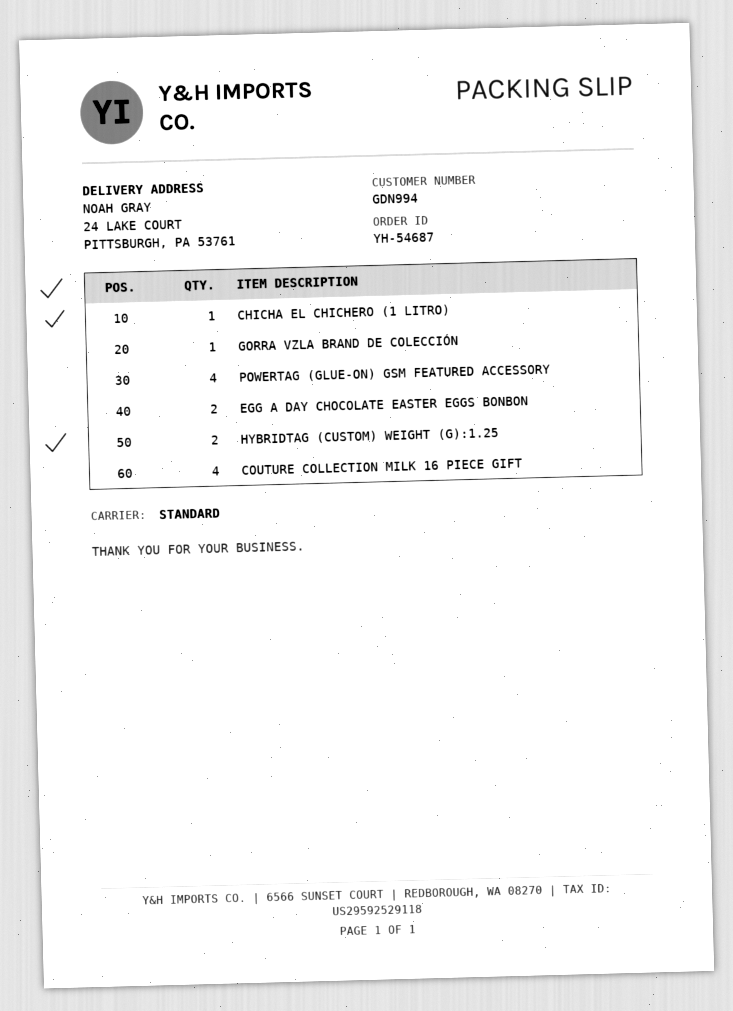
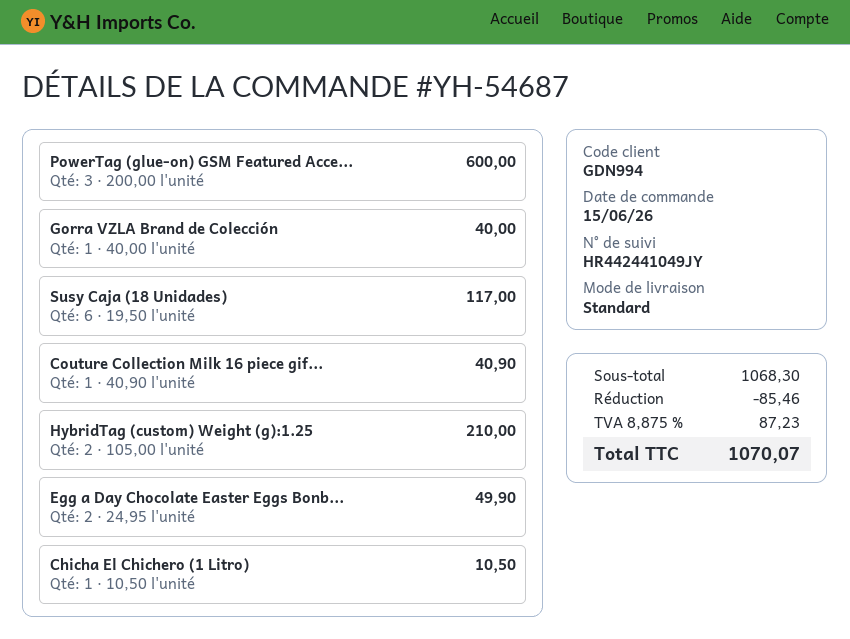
POWERTAG (GLUE-ON) GSM FEATURED ACCESSORY: 4 -> 3
COUTURE COLLECTION MILK 16 PIECE GIFT: 4 -> 1
Susy Caja (18 Unidades): none -> 6

